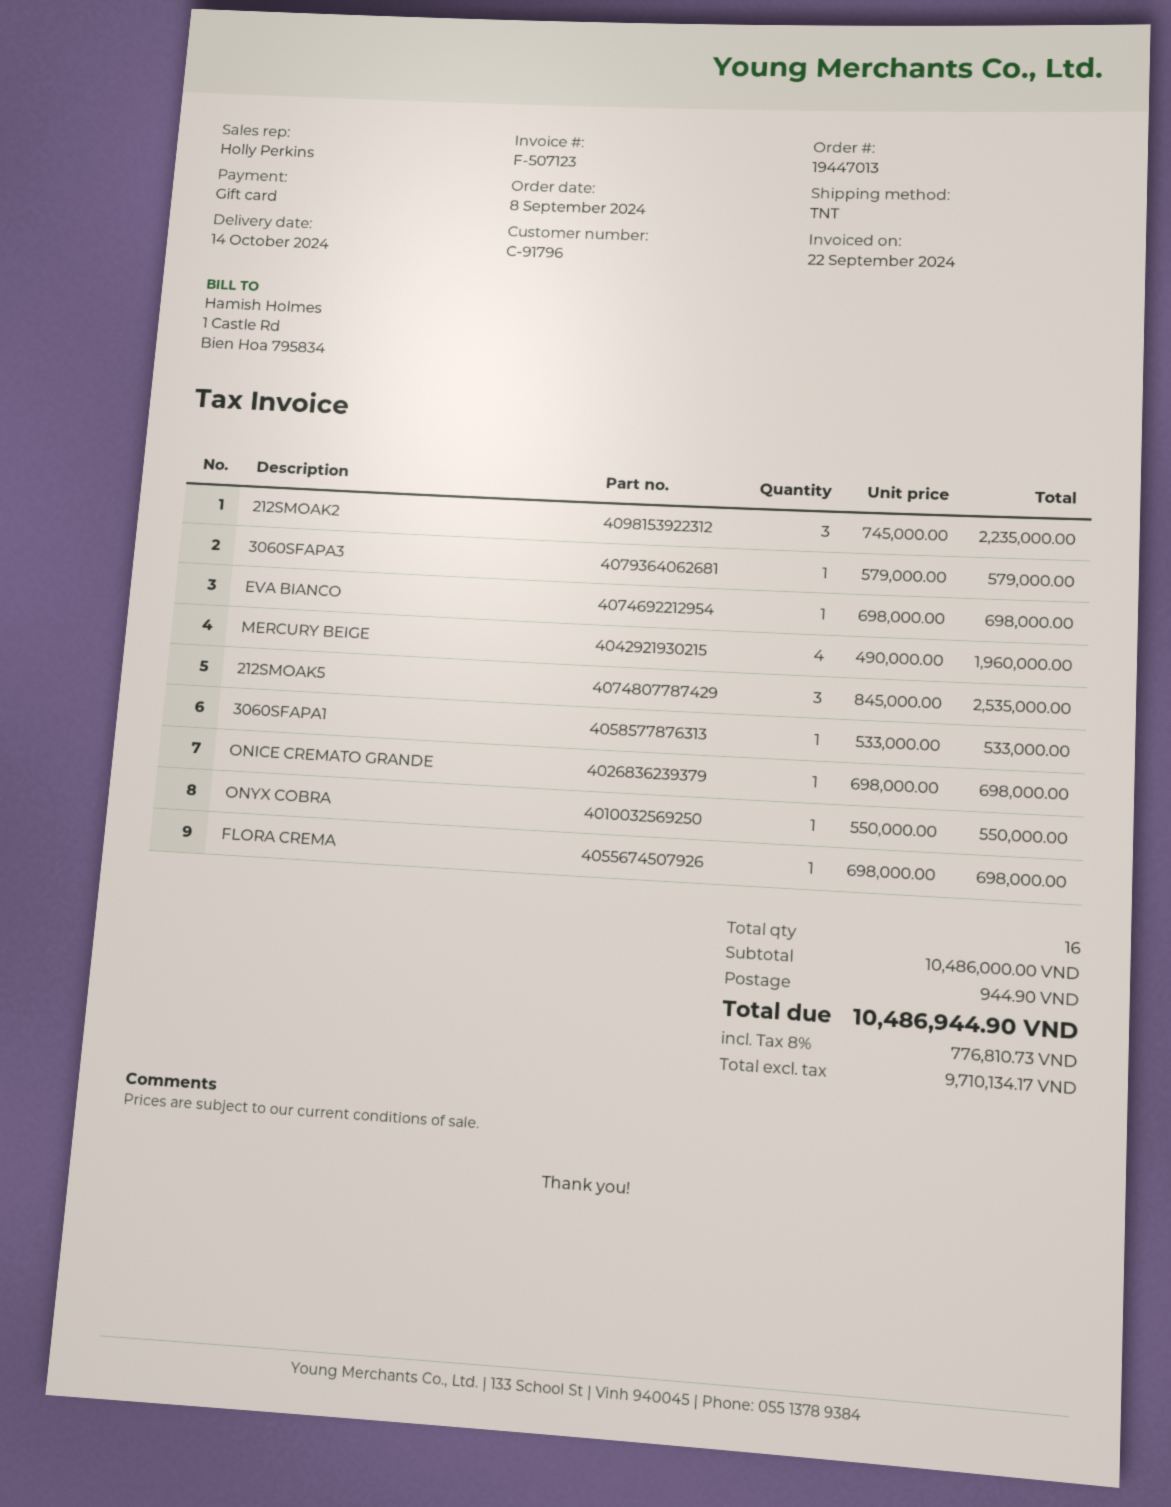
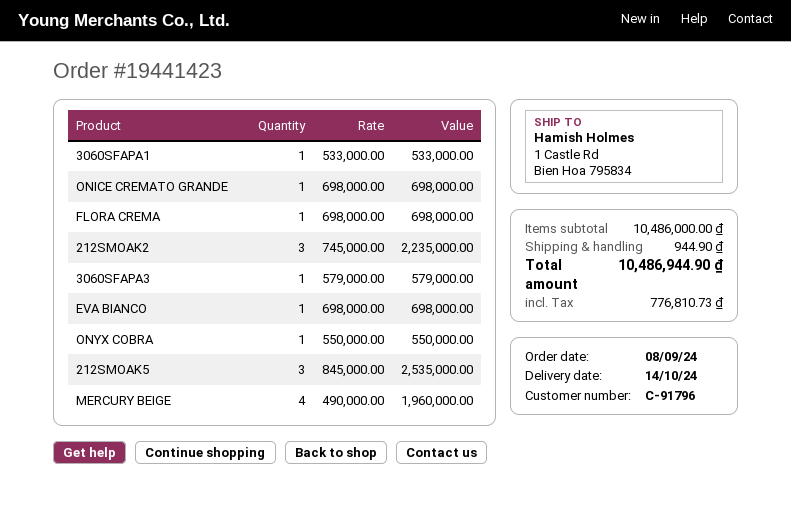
order number: 19447013 -> 19441423

